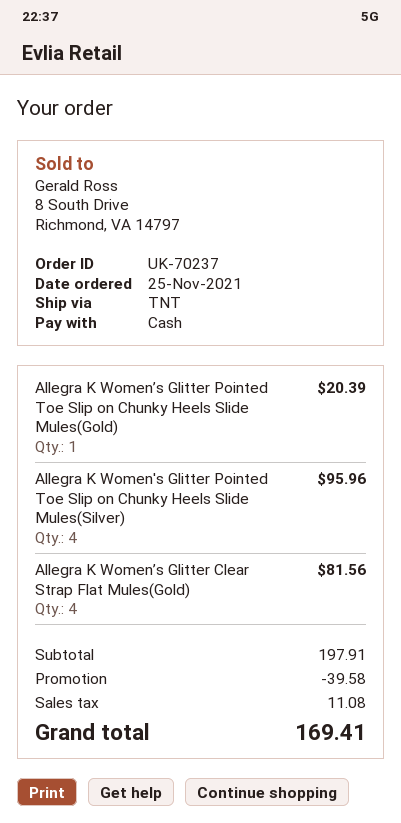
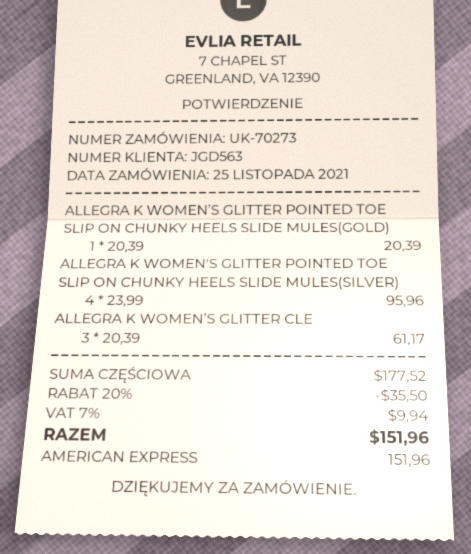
order number: UK-70237 -> UK-70273
payment method: cash -> American Express
Allegra K Women’s Glitter Clear Strap Flat Mules(Gold): 4 for 81.56 -> 3 for 61.17
subtotal: 197.91 -> 177.52
discount: 39.58 -> 35.50
tax: 11.08 -> 9.94
total: 169.41 -> 151.96

